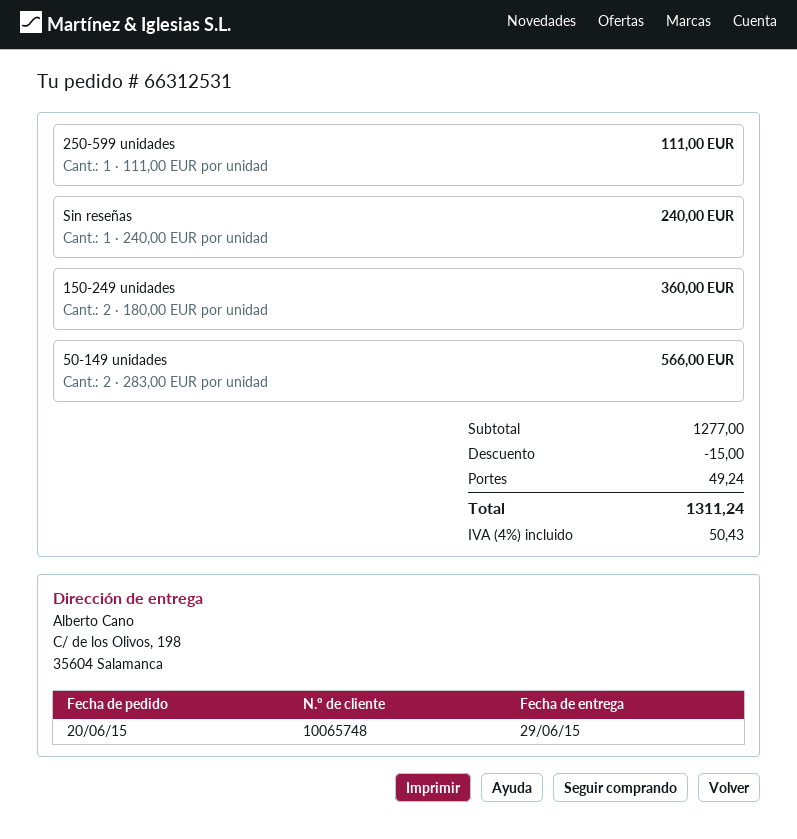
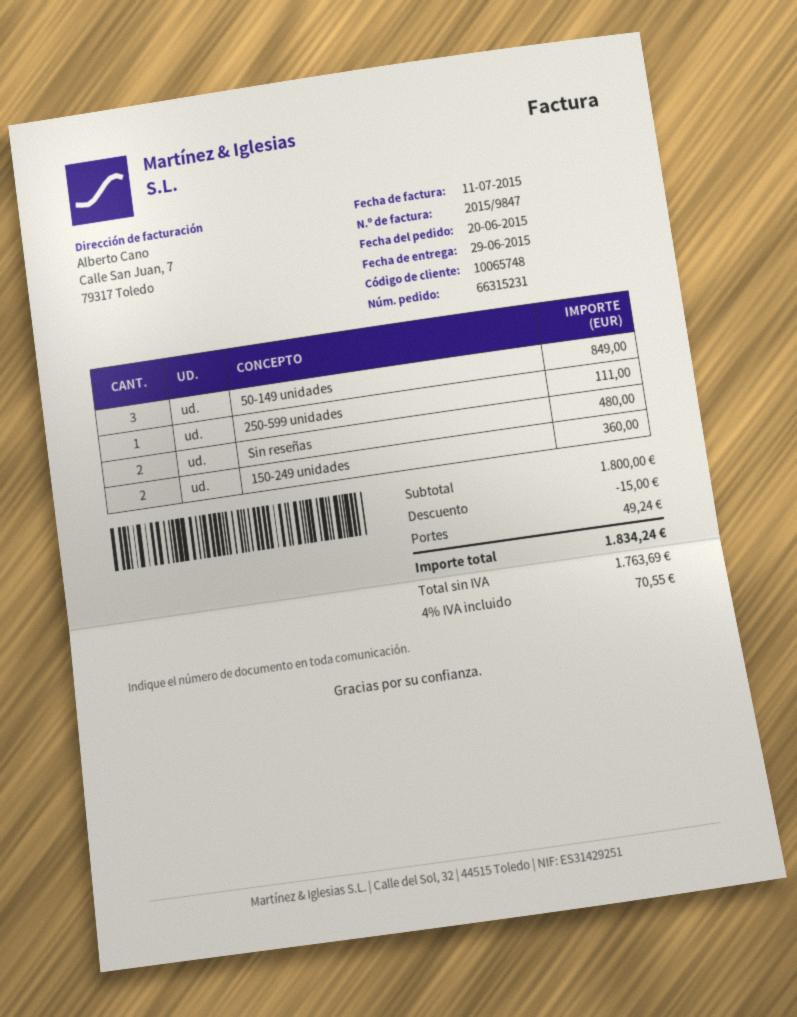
order number: 66312531 -> 66315231
Sin reseñas: 1 for 240.00 -> 2 for 480.00
50-149 unidades: 2 for 566.00 -> 3 for 849.00
subtotal: 1277.00 -> 1800.00
tax: 4% = 50.43 -> 4% = 70.55
total: 1311.24 -> 1834.24

